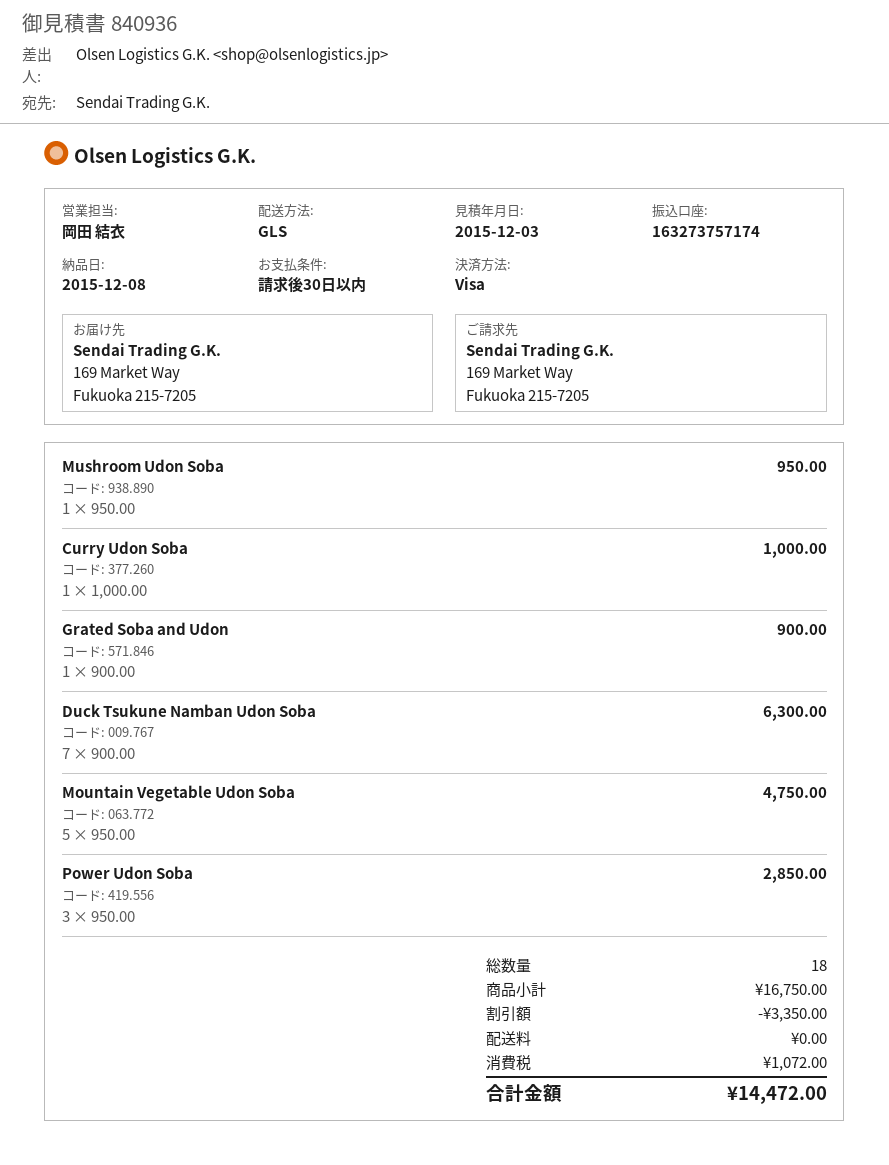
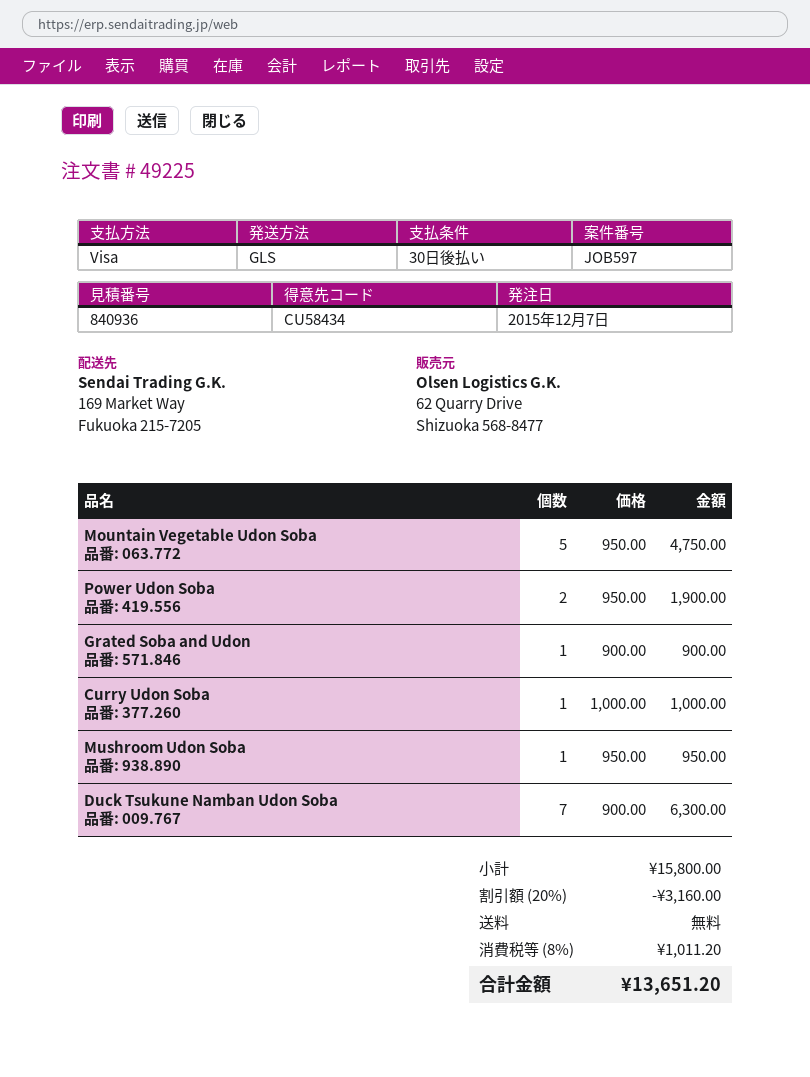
Power Udon Soba: 3 x 950.00 = 2850.00 -> 2 x 950.00 = 1900.00
subtotal: 16750.00 -> 15800.00
discount: 3350.00 -> 3160.00
tax: 1072.00 -> 1011.20
total: 14472.00 -> 13651.20

